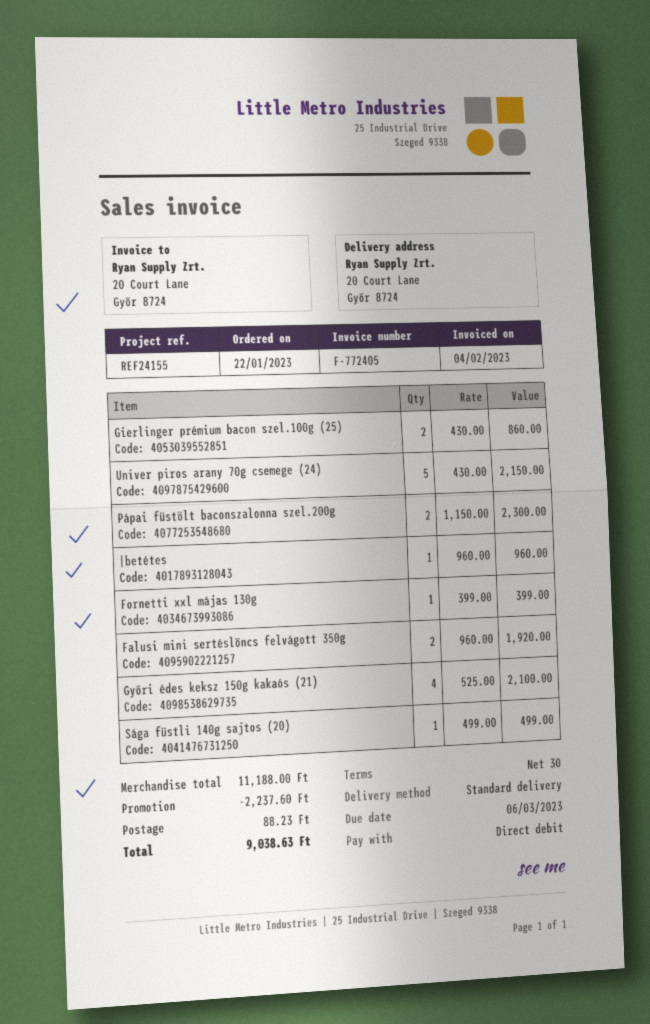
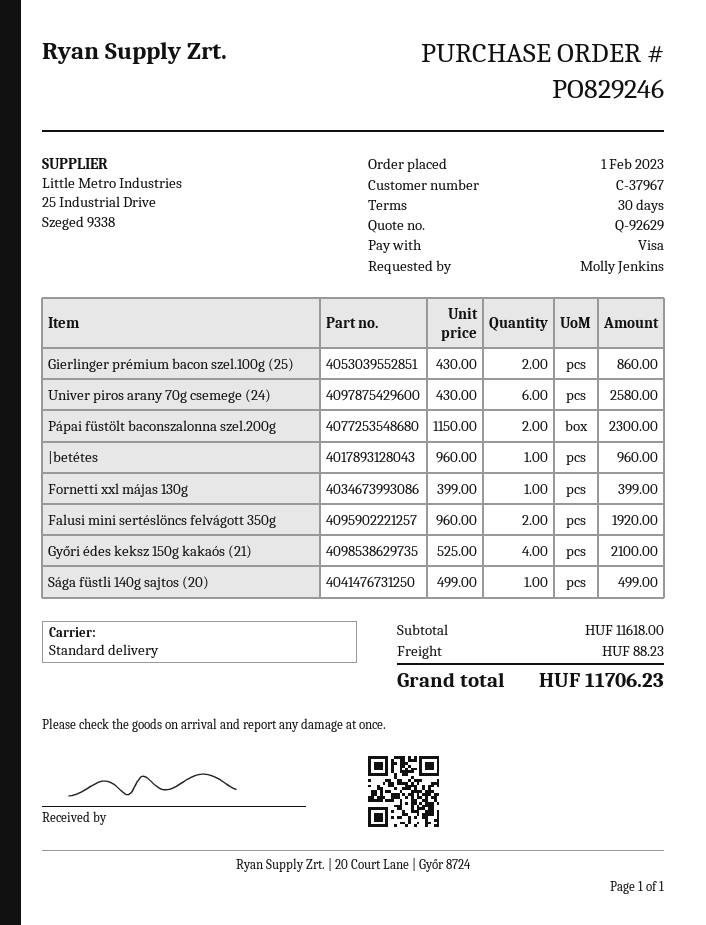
order date: 2023-01-22 -> 2023-02-01
payment method: direct debit -> Visa
Univer piros arany 70g csemege (24): 5 x 430.00 = 2150.00 -> 6 x 430.00 = 2580.00
subtotal: 11188.00 -> 11618.00
discount: 2237.60 -> none
total: 9038.63 -> 11706.23

